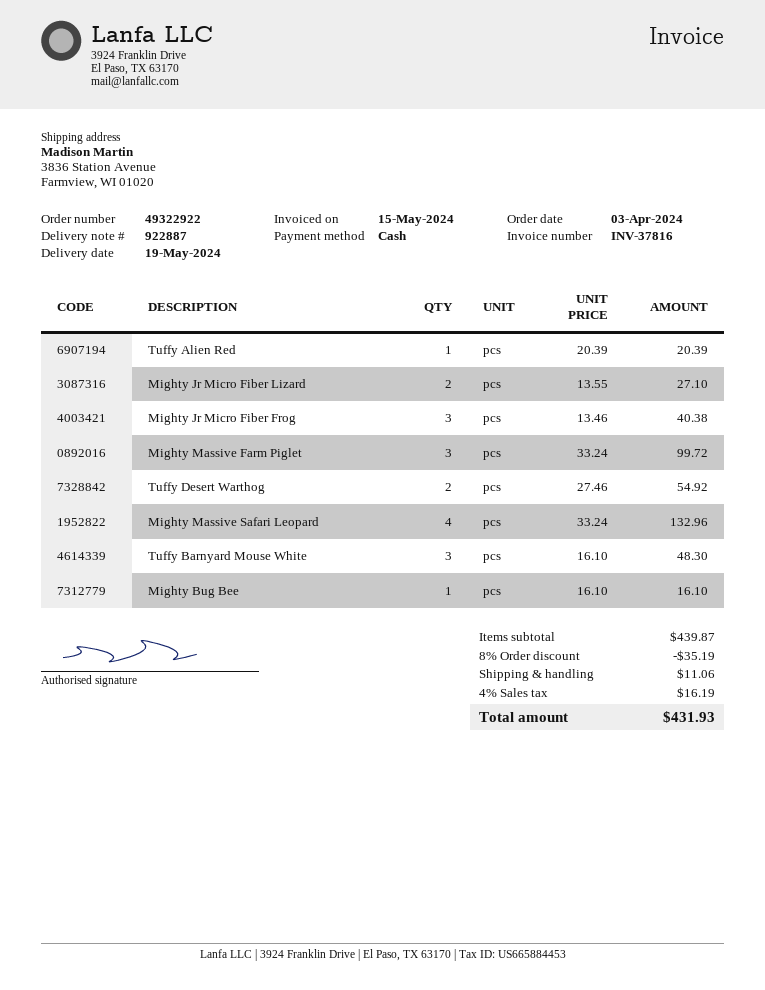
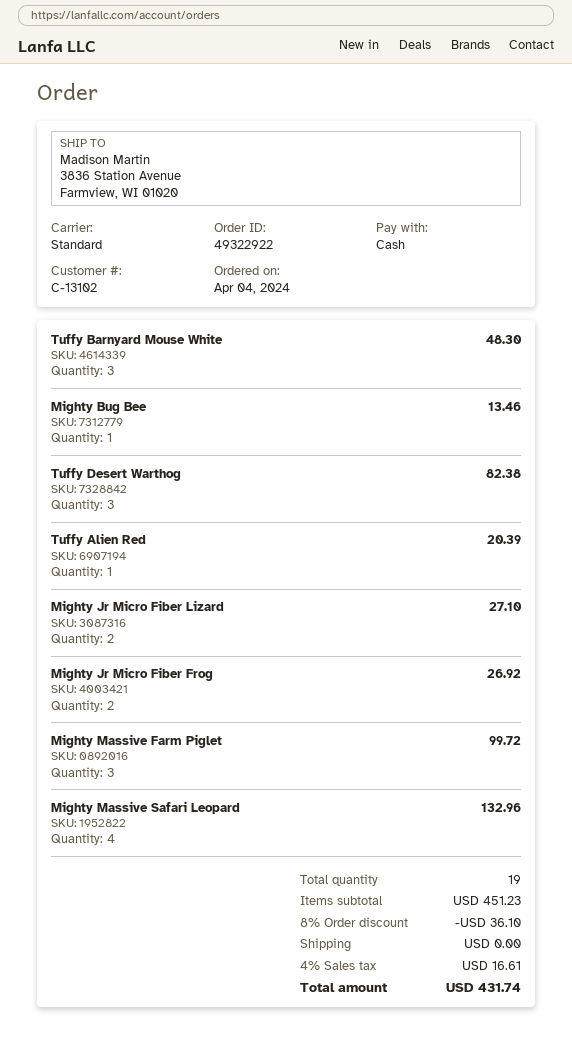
order date: 2024-04-03 -> 2024-04-04
Mighty Jr Micro Fiber Frog: 3 for 40.38 -> 2 for 26.92
Tuffy Desert Warthog: 2 for 54.92 -> 3 for 82.38
Mighty Bug Bee: 1 for 16.10 -> 1 for 13.46
subtotal: 439.87 -> 451.23
discount: 8% = 35.19 -> 8% = 36.10
shipping: 11.06 -> 0.00
tax: 4% = 16.19 -> 4% = 16.61
total: 431.93 -> 431.74

